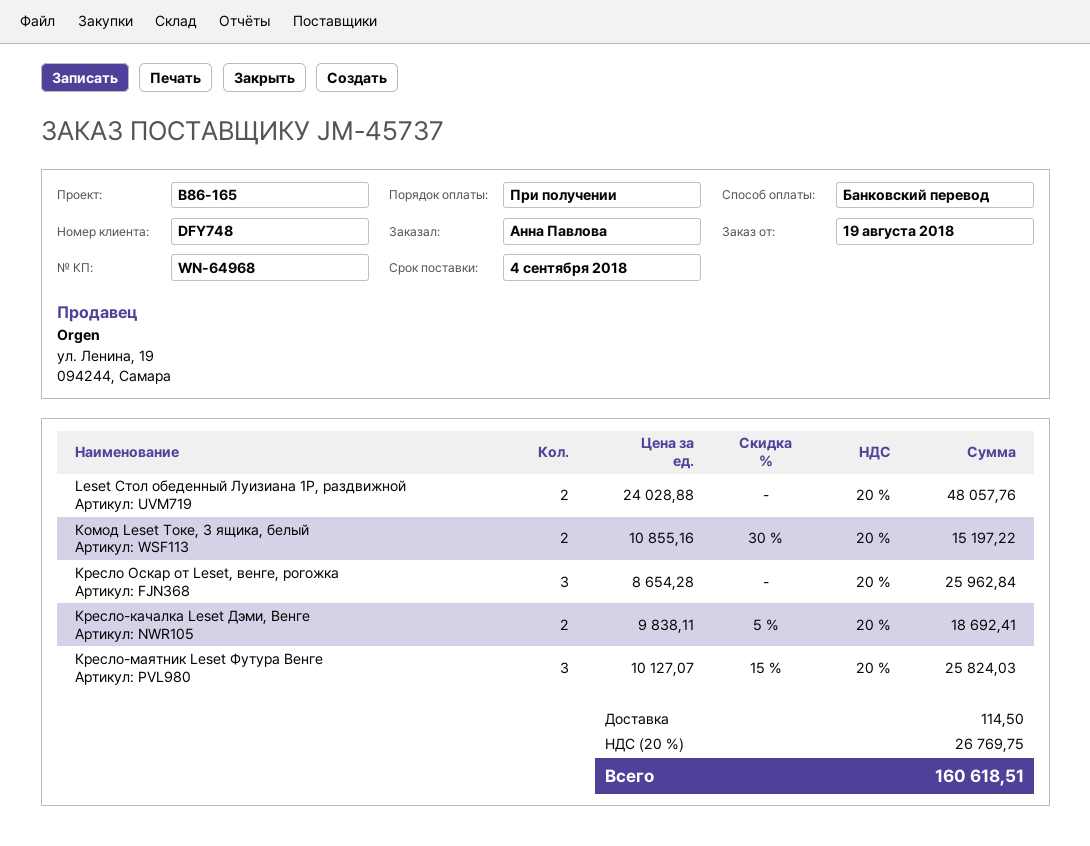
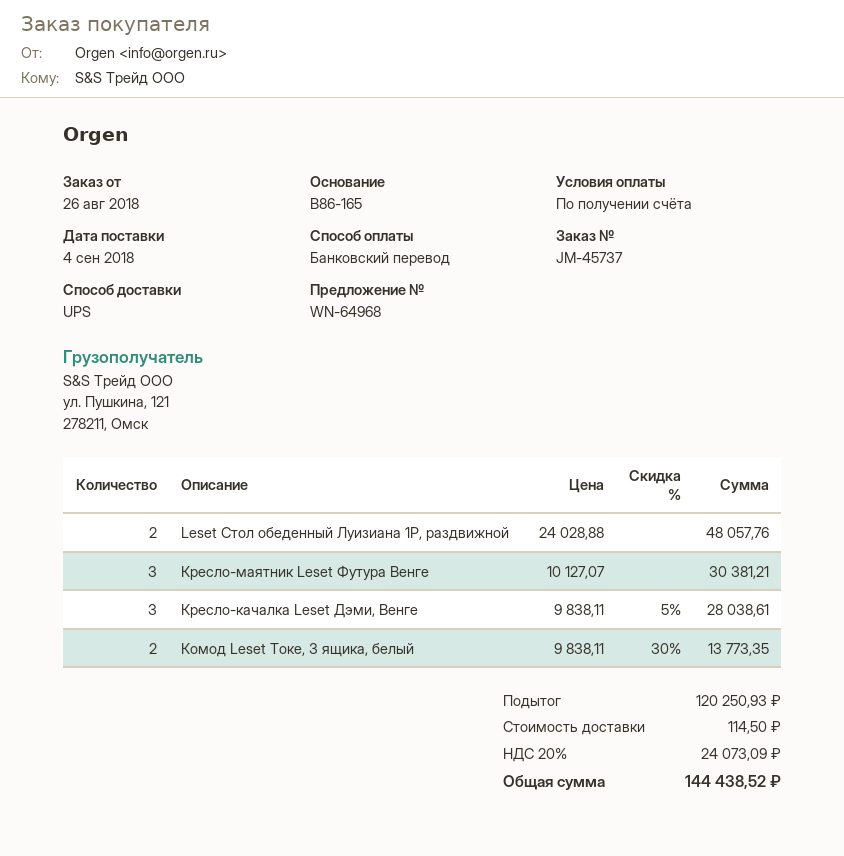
order date: 2018-08-19 -> 2018-08-26
Комод Leset Токе, 3 ящика, белый: 2 x 10855.16 - 30% = 15197.22 -> 2 x 9838.11 - 30% = 13773.35
Кресло Оскар от Leset, венге, рогожка: 3 x 8654.28 = 25962.84 -> none
Кресло-качалка Leset Дэми, Венге: 2 x 9838.11 - 5% = 18692.41 -> 3 x 9838.11 - 5% = 28038.61
Кресло-маятник Leset Футура Венге: 3 x 10127.07 - 15% = 25824.03 -> 3 x 10127.07 = 30381.21
tax: 20% = 26769.75 -> 20% = 24073.09
total: 160618.51 -> 144438.52

